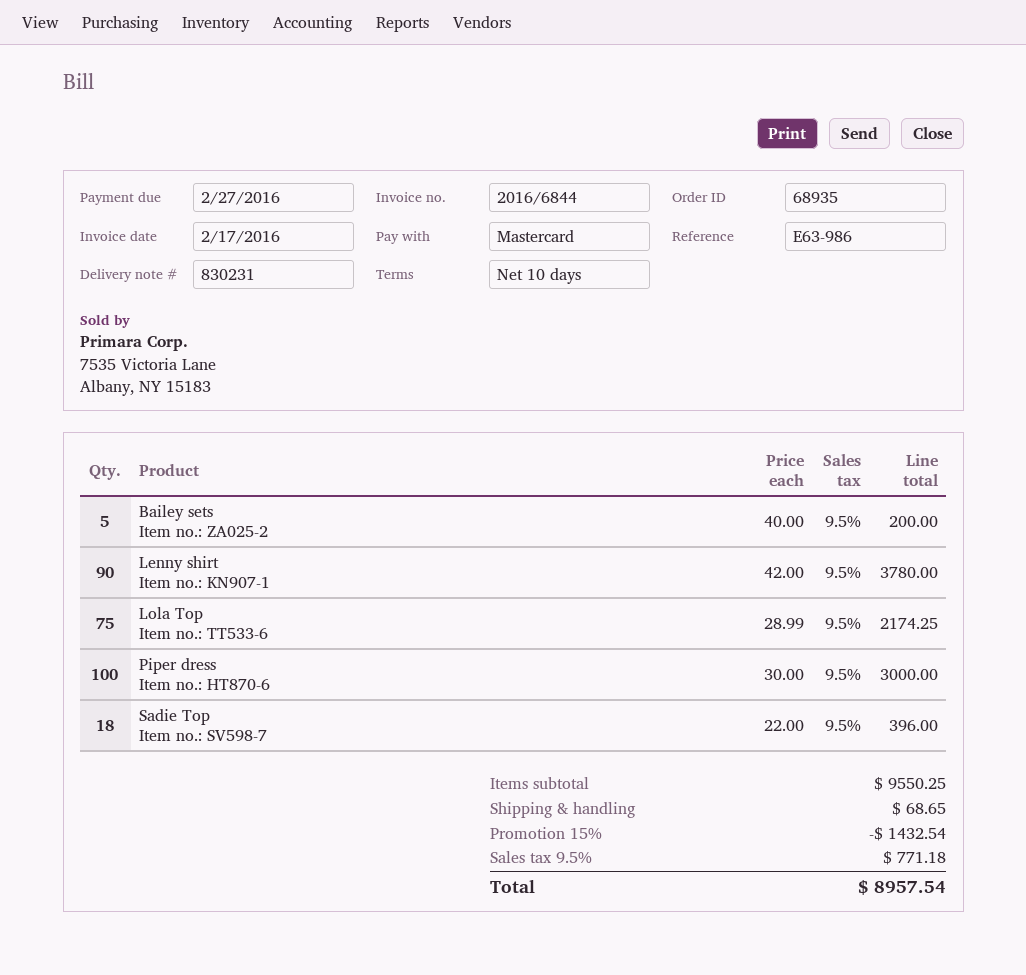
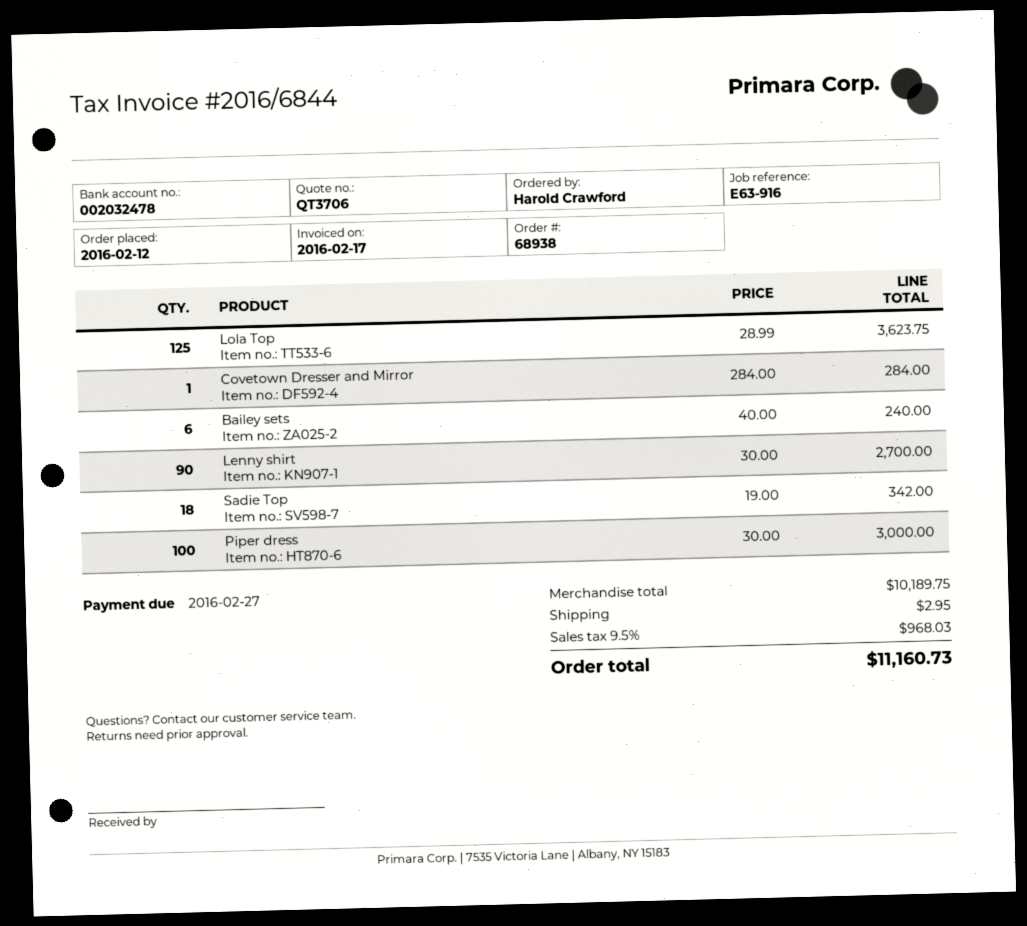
order number: 68935 -> 68938
reference: E63-986 -> E63-916
Bailey sets: 5 x 40.00 = 200.00 -> 6 x 40.00 = 240.00
Lenny shirt: 90 x 42.00 = 3780.00 -> 90 x 30.00 = 2700.00
Lola Top: 75 x 28.99 = 2174.25 -> 125 x 28.99 = 3623.75
Sadie Top: 18 x 22.00 = 396.00 -> 18 x 19.00 = 342.00
Covetown Dresser and Mirror: none -> 1 x 284.00 = 284.00
subtotal: 9550.25 -> 10189.75
discount: 15% = 1432.54 -> none
shipping: 68.65 -> 2.95
tax: 9.5% = 771.18 -> 9.5% = 968.03
total: 8957.54 -> 11160.73

